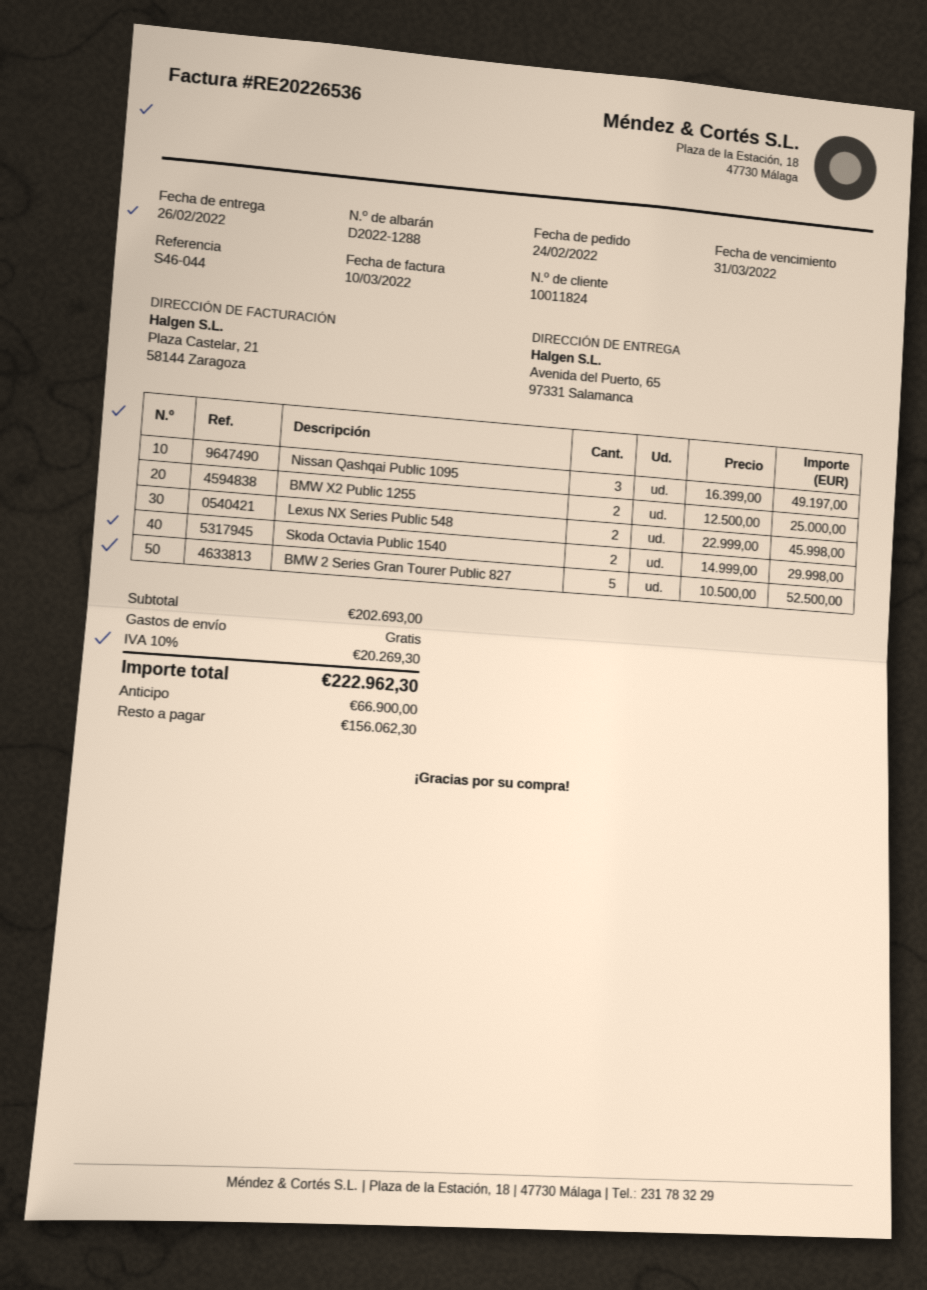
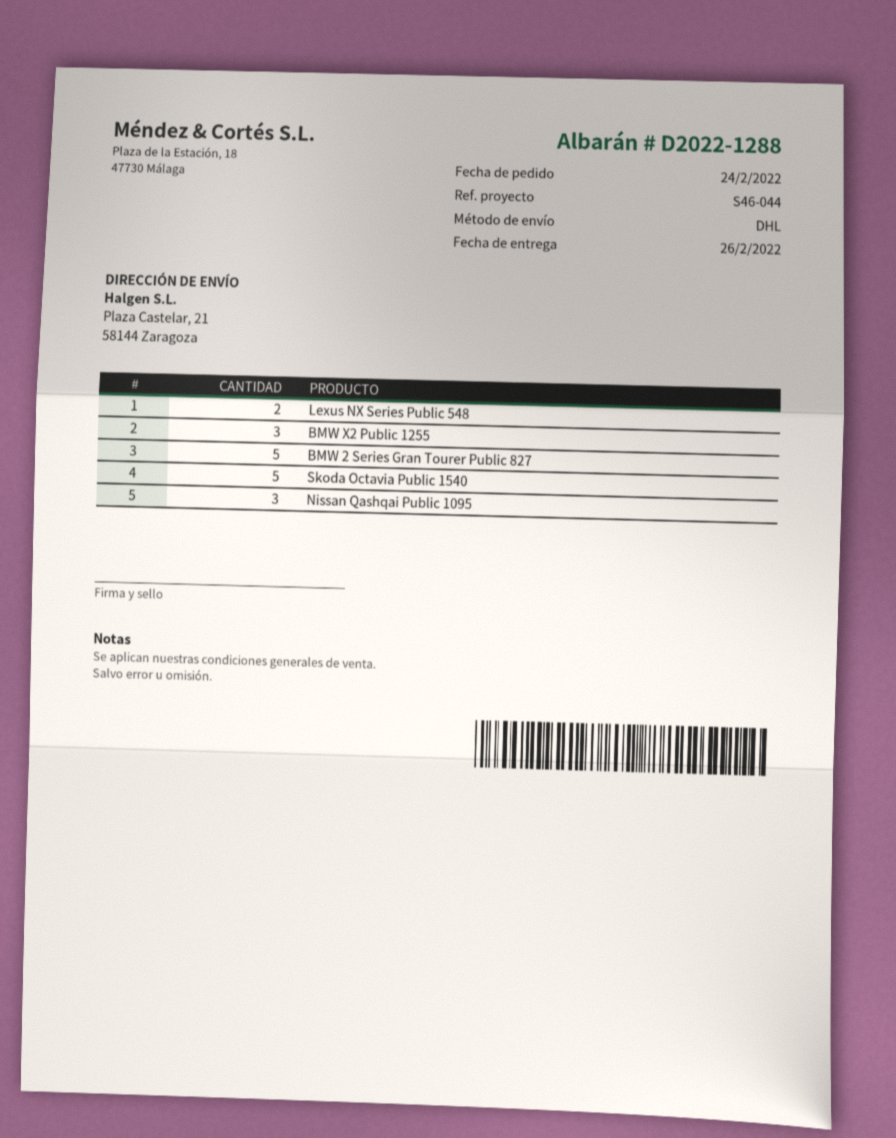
ship to: Avenida del Puerto, 65, 97331 Salamanca -> Plaza Castelar, 21, 58144 Zaragoza
BMW X2 Public 1255: 2 -> 3
Skoda Octavia Public 1540: 2 -> 5

